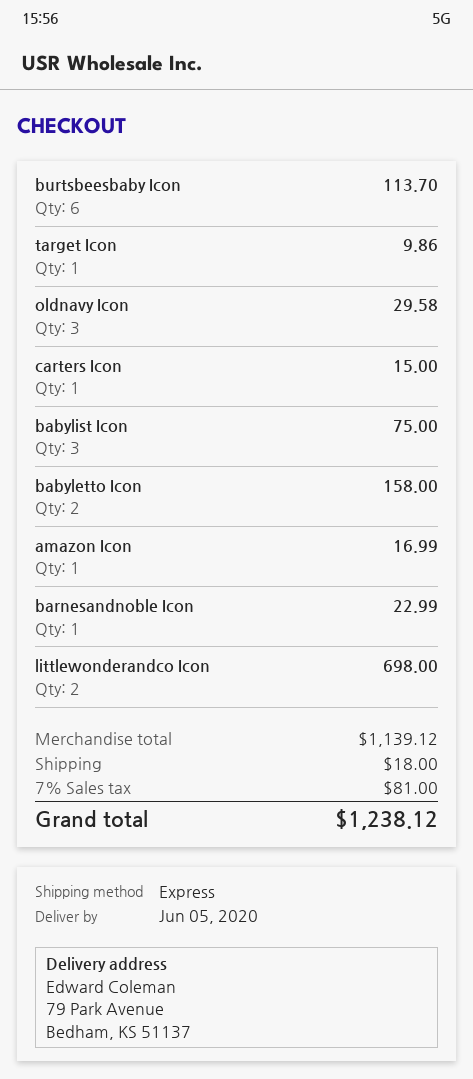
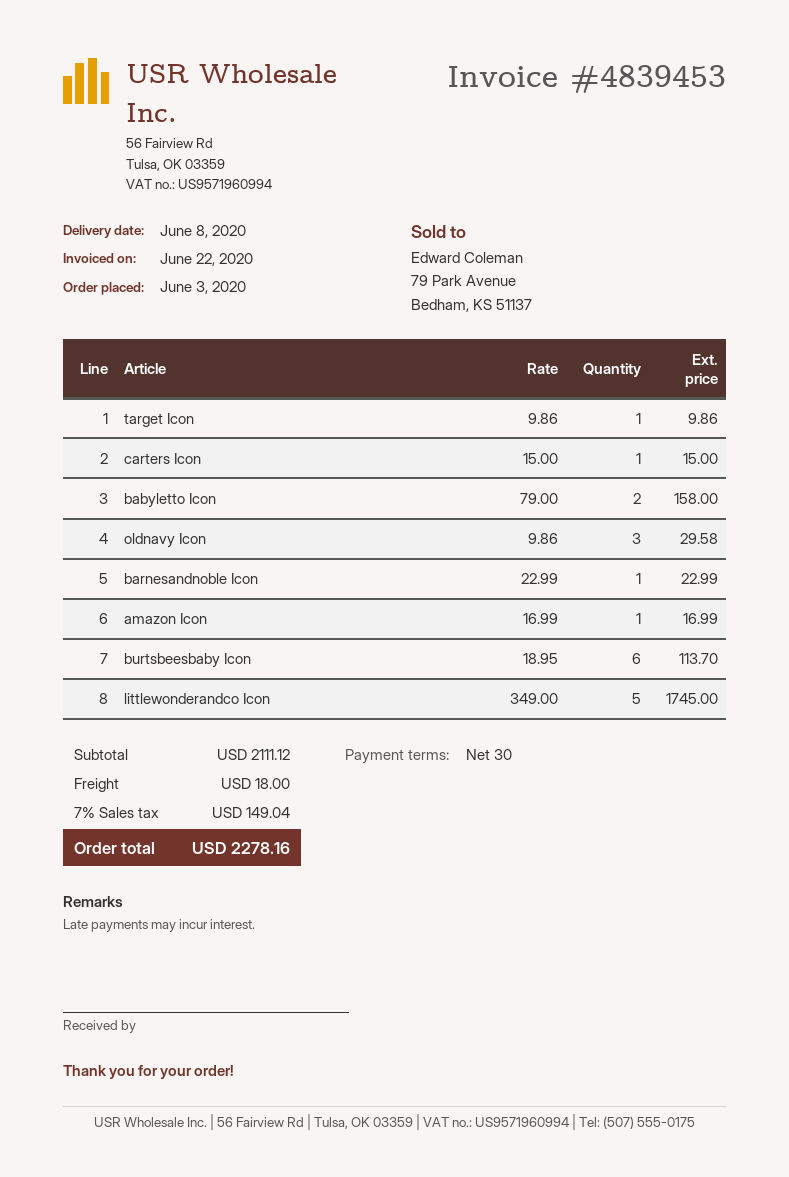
delivery date: 2020-06-05 -> 2020-06-08
babylist Icon: 3 for 75.00 -> none
littlewonderandco Icon: 2 for 698.00 -> 5 for 1745.00
subtotal: 1139.12 -> 2111.12
tax: 7% = 81.00 -> 7% = 149.04
total: 1238.12 -> 2278.16

